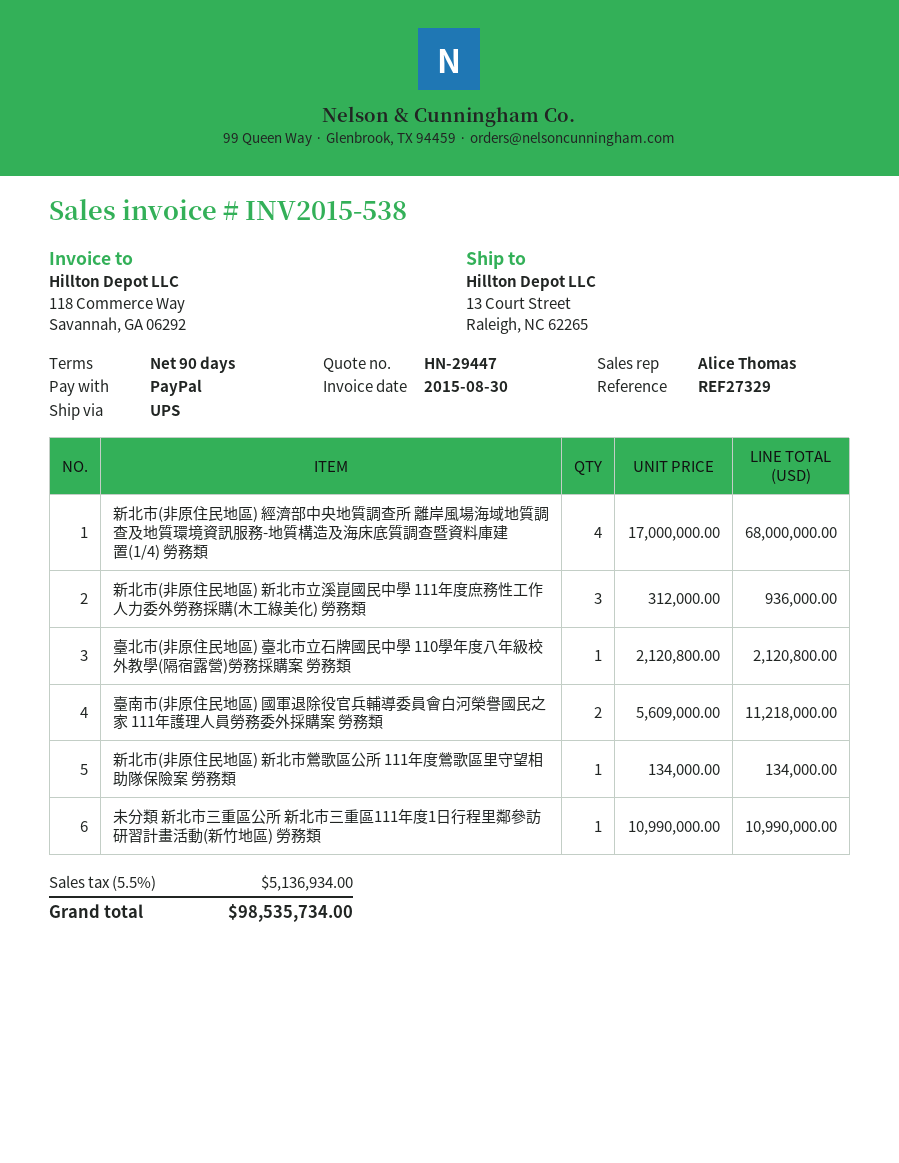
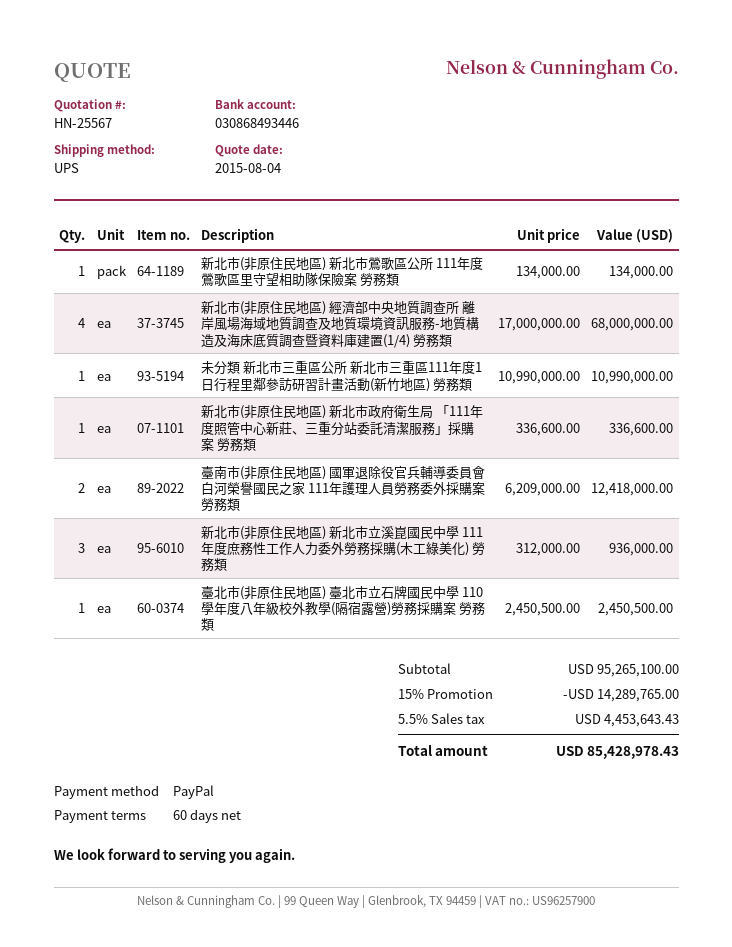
quote number: HN-29447 -> HN-25567
payment terms: 90 days -> 60 days
臺北市(非原住民地區) 臺北市立石牌國民中學 110學年度八年級校外教學(隔宿露營)勞務採購案 勞務類: 1 x 2120800.00 = 2120800.00 -> 1 x 2450500.00 = 2450500.00
臺南市(非原住民地區) 國軍退除役官兵輔導委員會白河榮譽國民之家 111年護理人員勞務委外採購案 勞務類: 2 x 5609000.00 = 11218000.00 -> 2 x 6209000.00 = 12418000.00
新北市(非原住民地區) 新北市政府衛生局 「111年度照管中心新莊、三重分站委託清潔服務」採購案 勞務類: none -> 1 x 336600.00 = 336600.00
discount: none -> 15% = 14289765.00
tax: 5.5% = 5136934.00 -> 5.5% = 4453643.43
total: 98535734.00 -> 85428978.43

